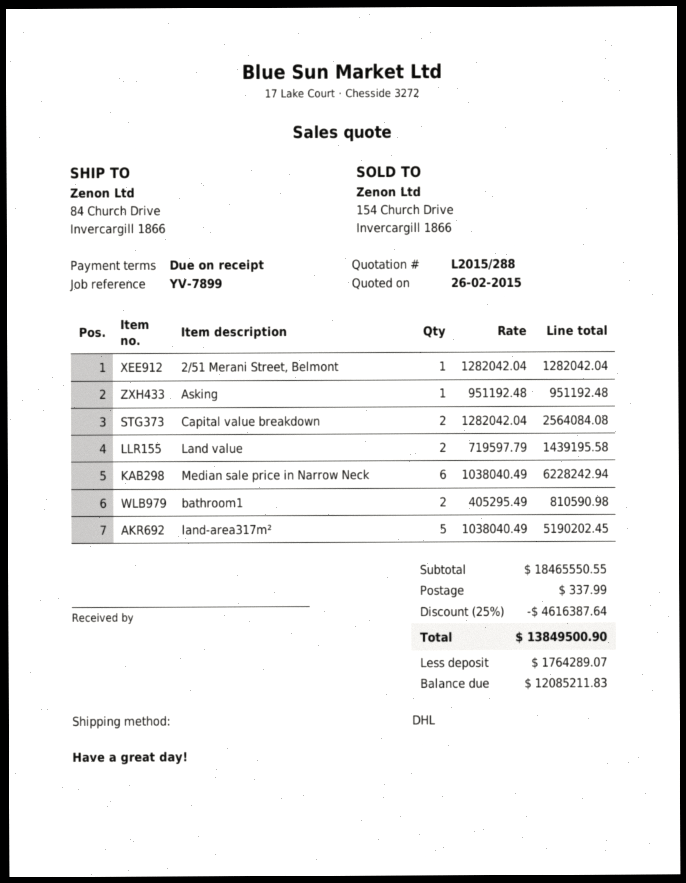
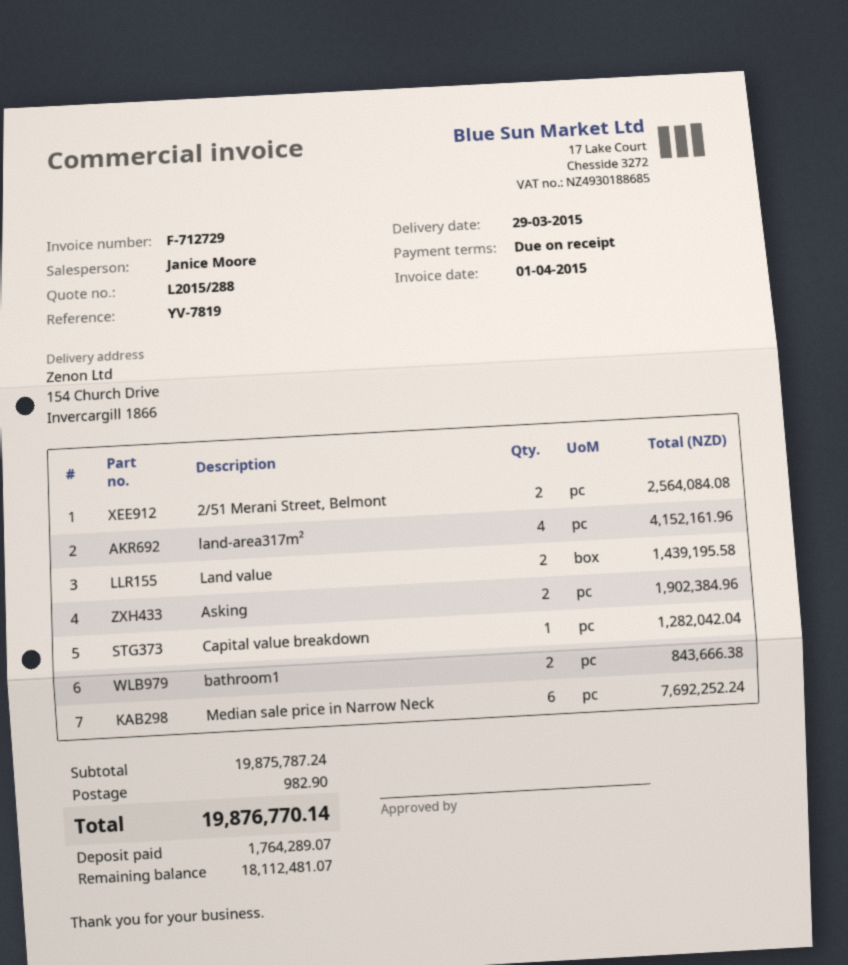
reference: YV-7899 -> YV-7819
ship to: 84 Church Drive, Invercargill 1866 -> 154 Church Drive, Invercargill 1866
2/51 Merani Street, Belmont: 1 for 1282042.04 -> 2 for 2564084.08
Asking: 1 for 951192.48 -> 2 for 1902384.96
Capital value breakdown: 2 for 2564084.08 -> 1 for 1282042.04
Median sale price in Narrow Neck: 6 for 6228242.94 -> 6 for 7692252.24
bathroom1: 2 for 810590.98 -> 2 for 843666.38
land-area317m²: 5 for 5190202.45 -> 4 for 4152161.96
subtotal: 18465550.55 -> 19875787.24
discount: 25% = 4616387.64 -> none
shipping: 337.99 -> 982.90
total: 13849500.90 -> 19876770.14
balance: 12085211.83 -> 18112481.07

